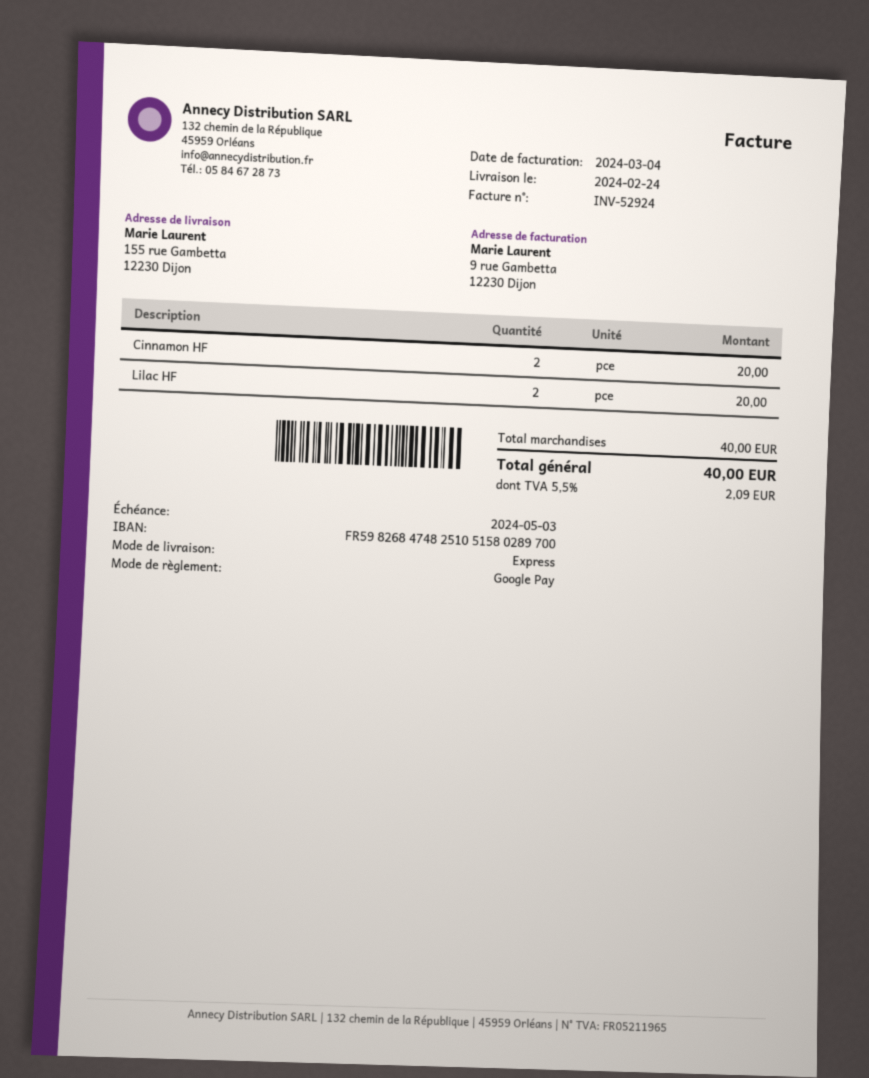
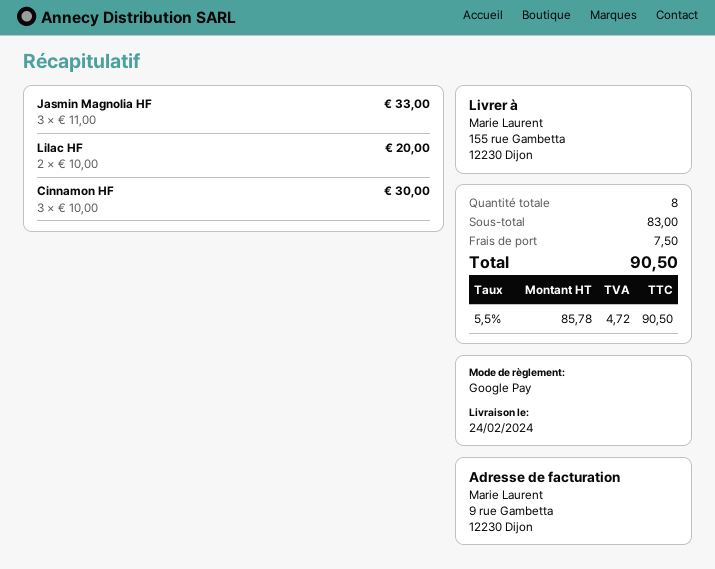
Cinnamon HF: 2 for 20.00 -> 3 for 30.00
Jasmin Magnolia HF: none -> 3 for 33.00
subtotal: 40.00 -> 83.00
shipping: none -> 7.50
tax: 5.5% = 2.09 -> 5.5% = 4.72
total: 40.00 -> 90.50

